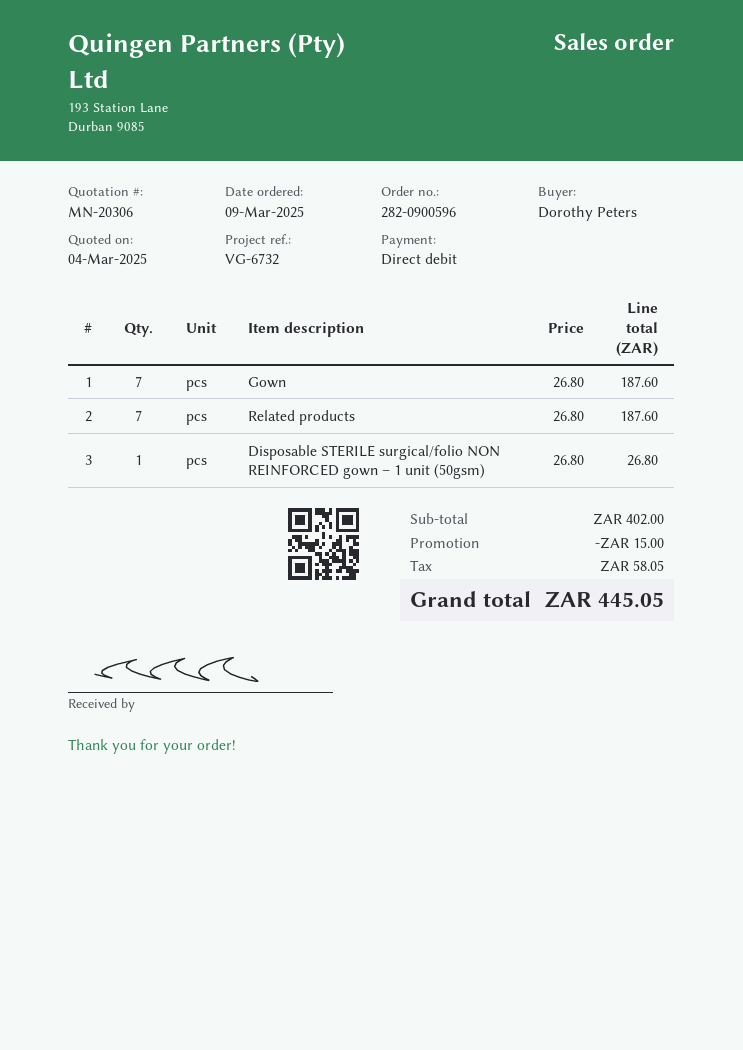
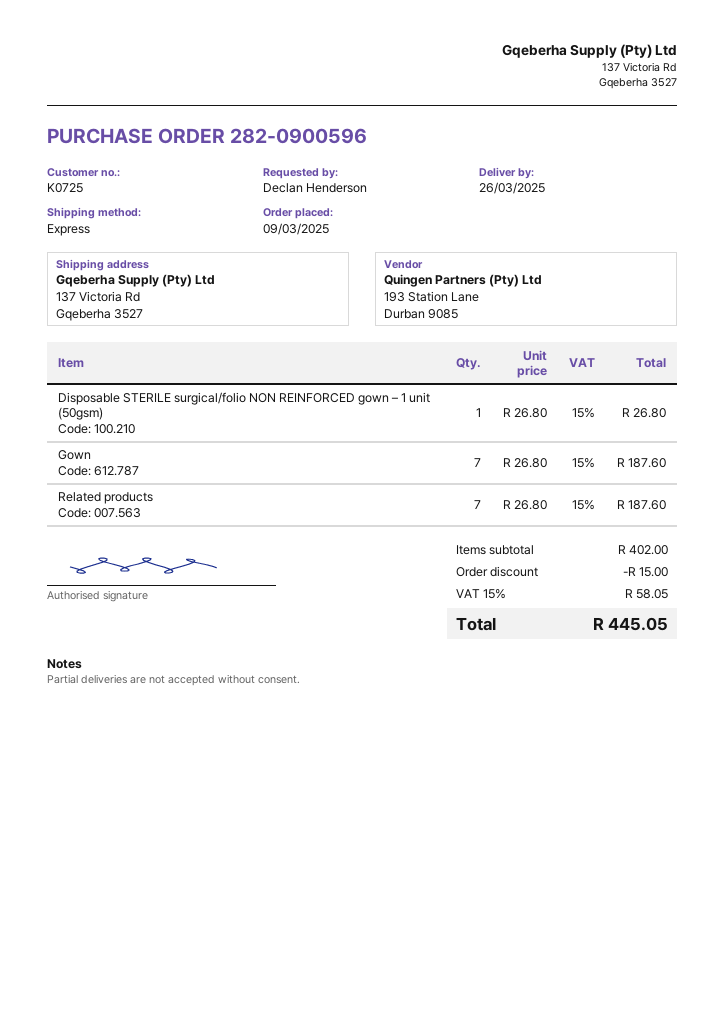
ordered by: Dorothy Peters -> Declan Henderson

